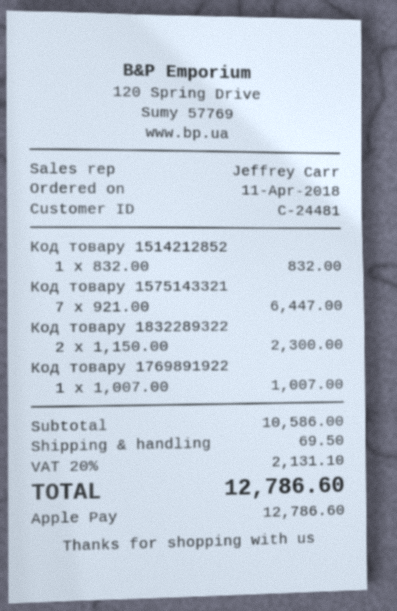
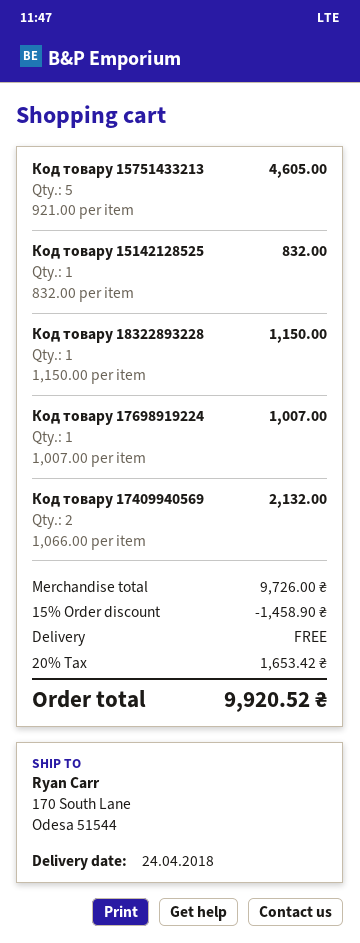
Код товару 1575143321: 7 x 921.00 = 6447.00 -> 5 x 921.00 = 4605.00
Код товару 1832289322: 2 x 1150.00 = 2300.00 -> 1 x 1150.00 = 1150.00
Код товару 17409940569: none -> 2 x 1066.00 = 2132.00
subtotal: 10586.00 -> 9726.00
discount: none -> 15% = 1458.90
shipping: 69.50 -> 0.00
tax: 20% = 2131.10 -> 20% = 1653.42
total: 12786.60 -> 9920.52

